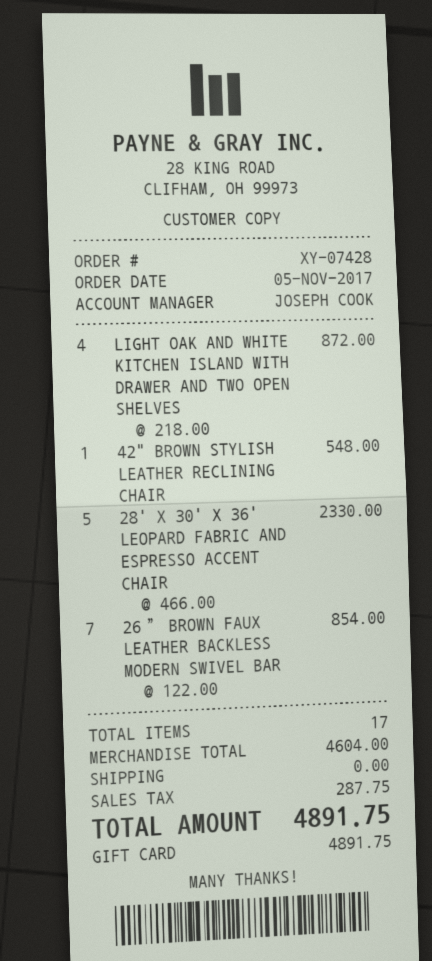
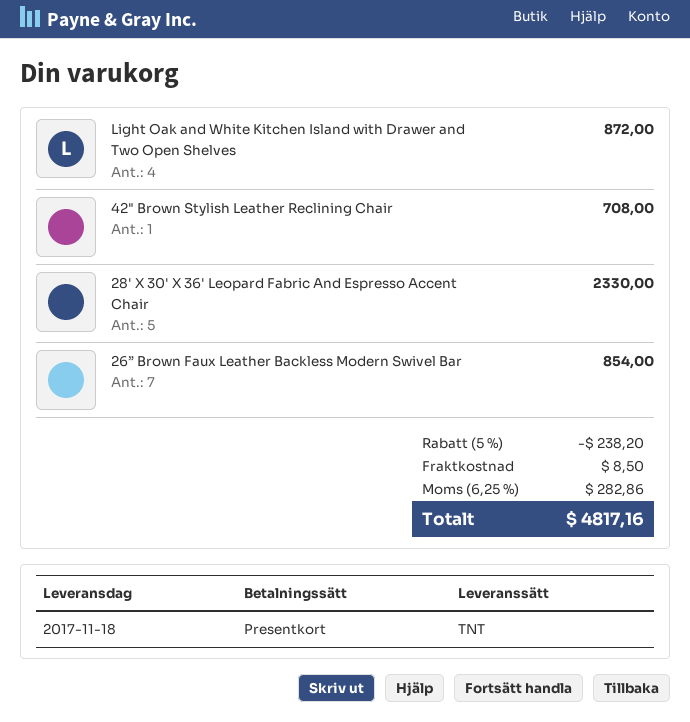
42" BROWN STYLISH LEATHER RECLINING CHAIR: 1 for 548.00 -> 1 for 708.00
discount: none -> 5% = 238.20
shipping: 0.00 -> 8.50
tax: 287.75 -> 282.86
total: 4891.75 -> 4817.16

